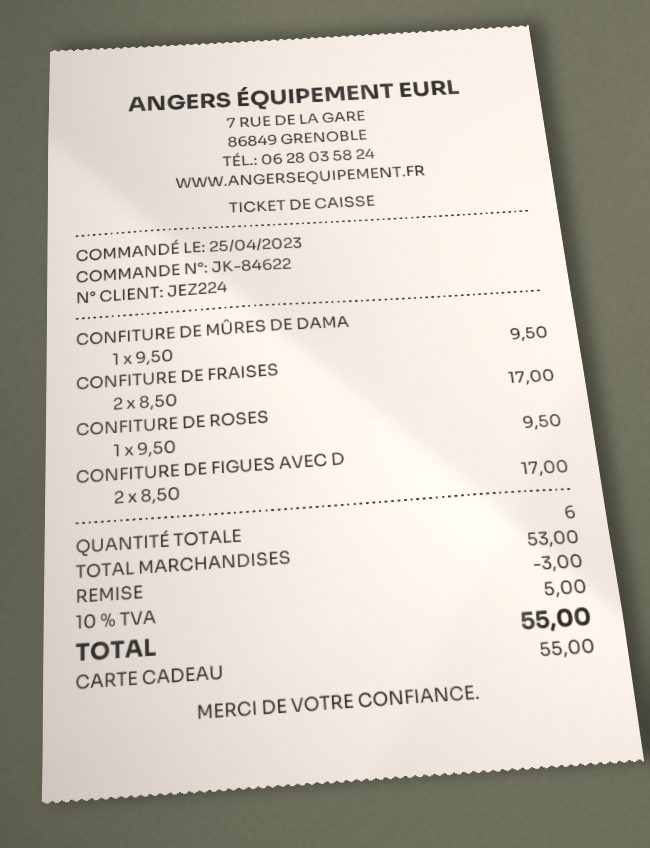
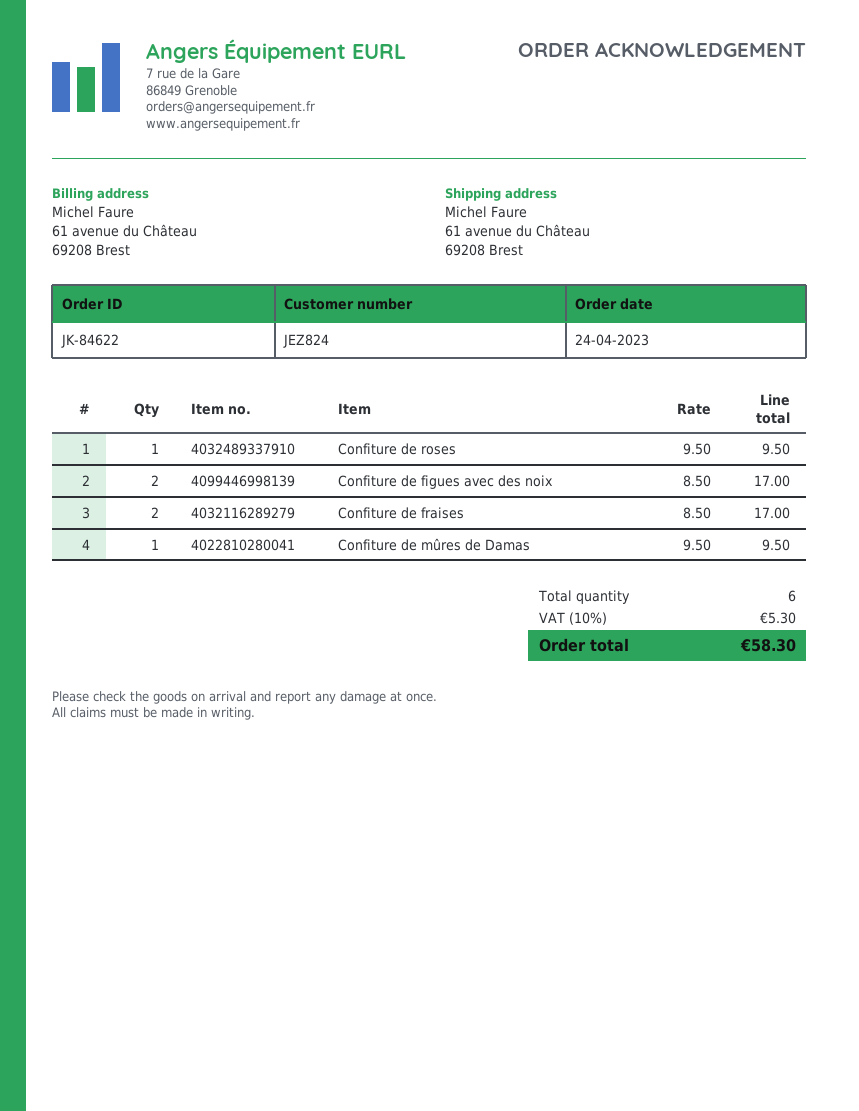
order date: 2023-04-25 -> 2023-04-24
customer number: JEZ224 -> JEZ824
discount: 3.00 -> none
tax: 10% = 5.00 -> 10% = 5.30
total: 55.00 -> 58.30

